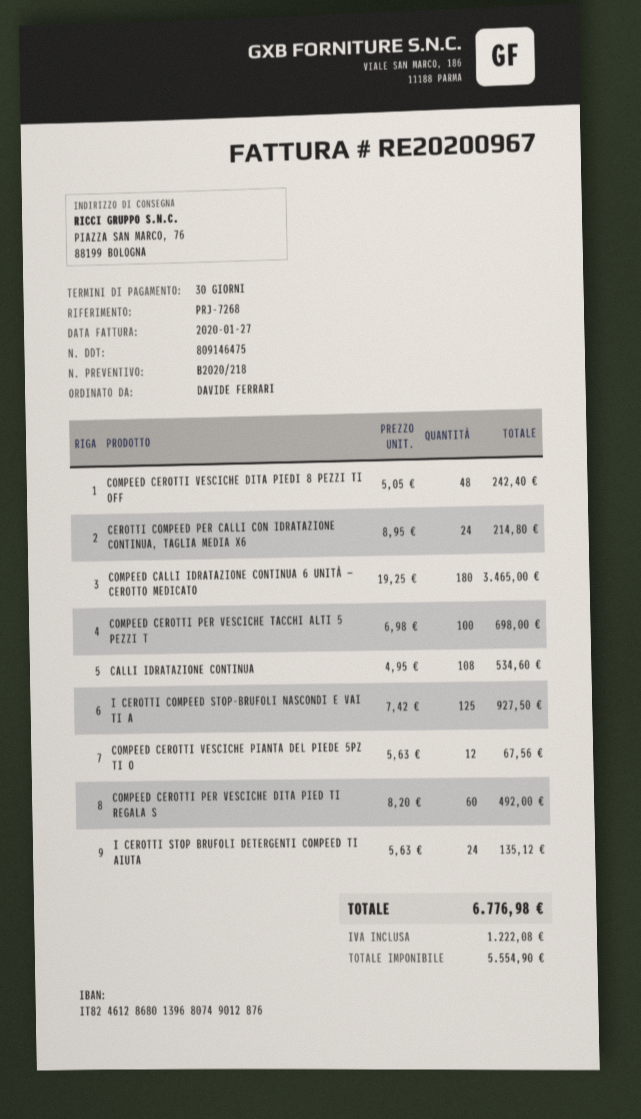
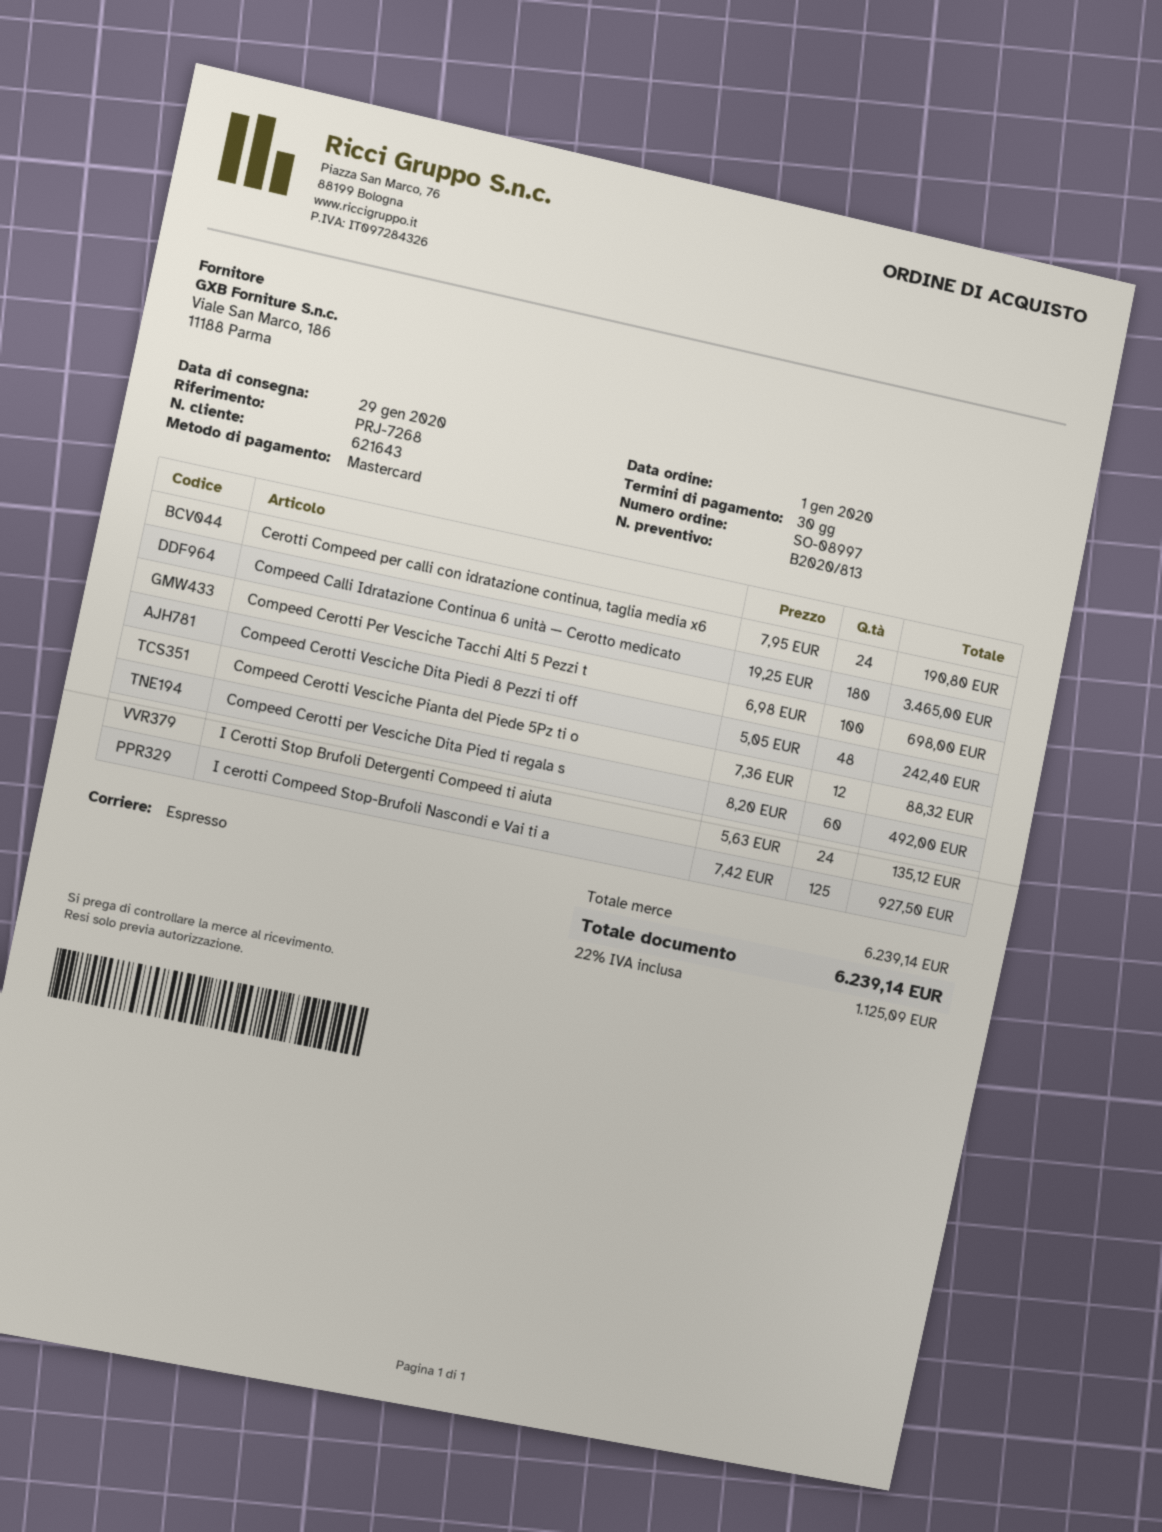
quote number: B2020/218 -> B2020/813
CEROTTI COMPEED PER CALLI CON IDRATAZIONE CONTINUA, TAGLIA MEDIA X6: 24 x 8.95 = 214.80 -> 24 x 7.95 = 190.80
CALLI IDRATAZIONE CONTINUA: 108 x 4.95 = 534.60 -> none
COMPEED CEROTTI VESCICHE PIANTA DEL PIEDE 5PZ TI O: 12 x 5.63 = 67.56 -> 12 x 7.36 = 88.32
tax: 1222.08 -> 1125.09
total: 6776.98 -> 6239.14

